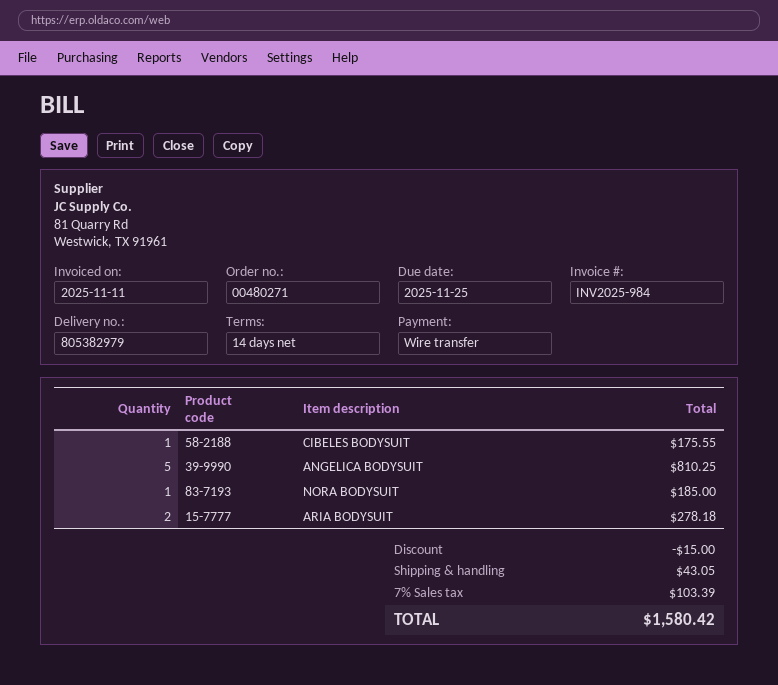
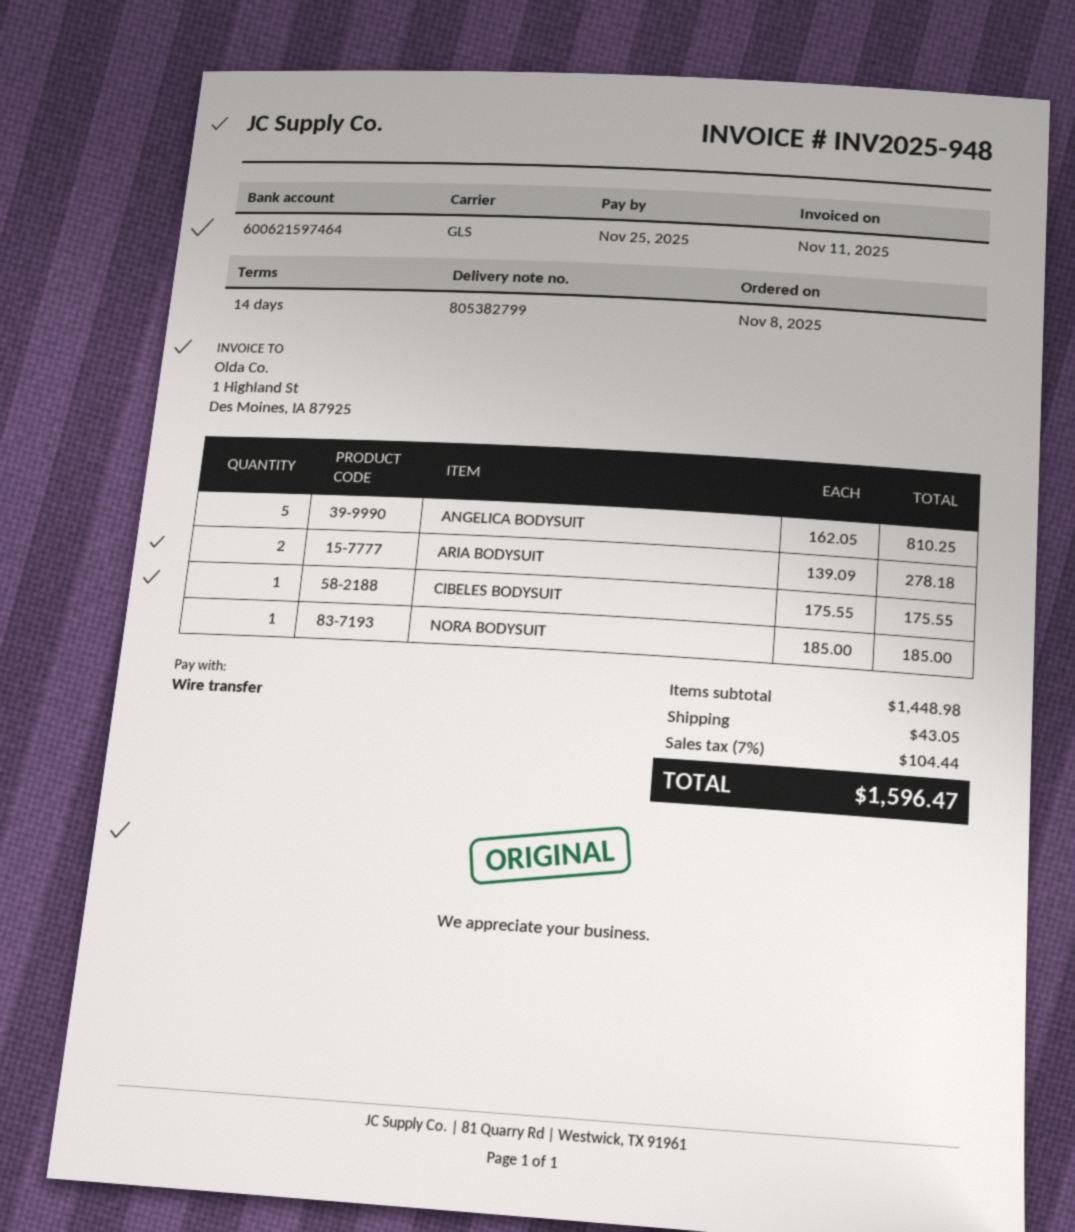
delivery note number: 805382979 -> 805382799
invoice number: INV2025-984 -> INV2025-948
discount: 15.00 -> none
tax: 7% = 103.39 -> 7% = 104.44
total: 1580.42 -> 1596.47

